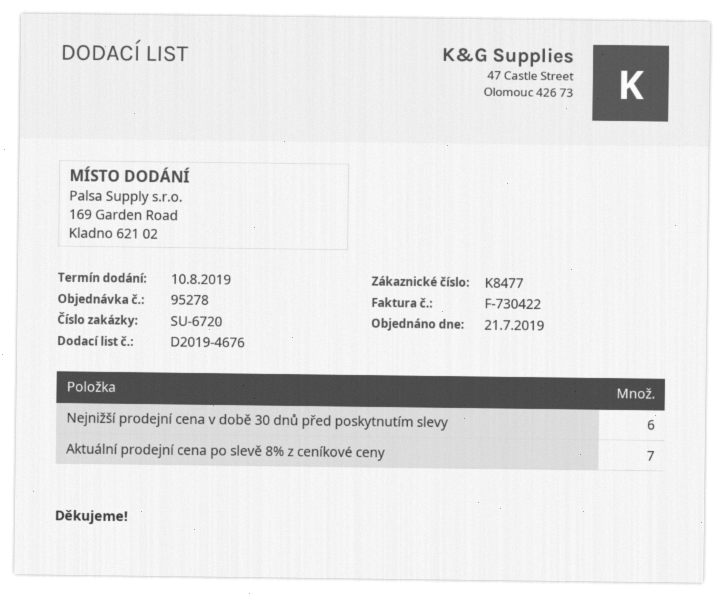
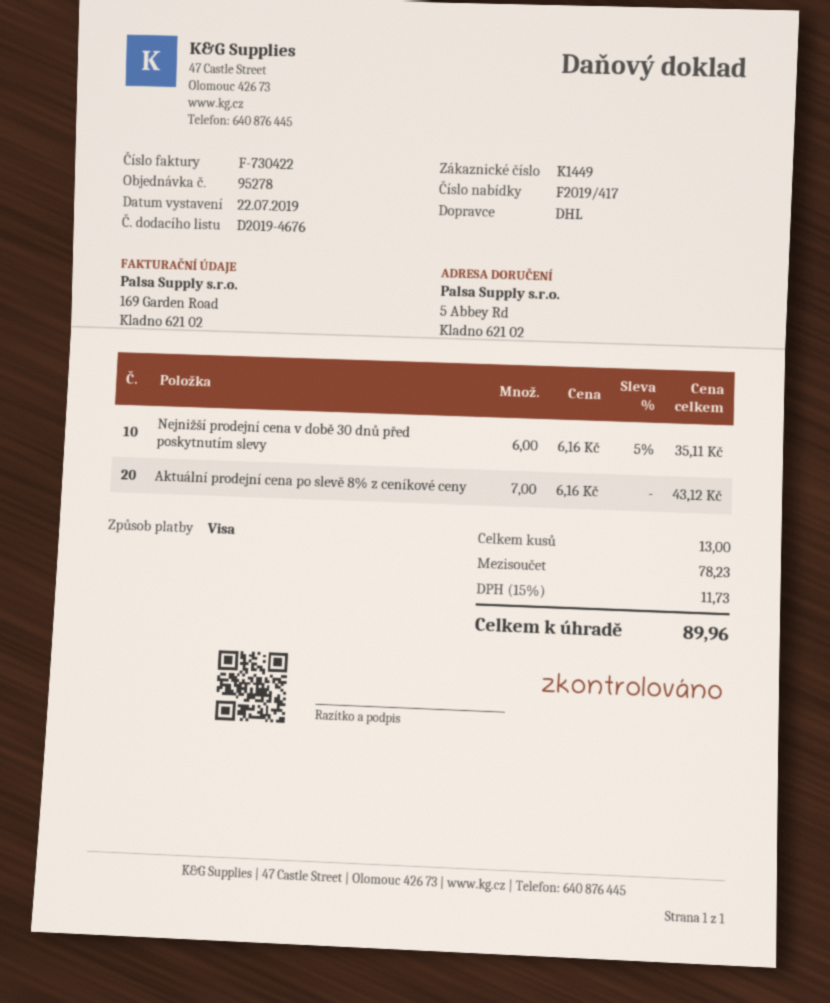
customer number: K8477 -> K1449
ship to: 169 Garden Road, Kladno 621 02 -> 5 Abbey Rd, Kladno 621 02

